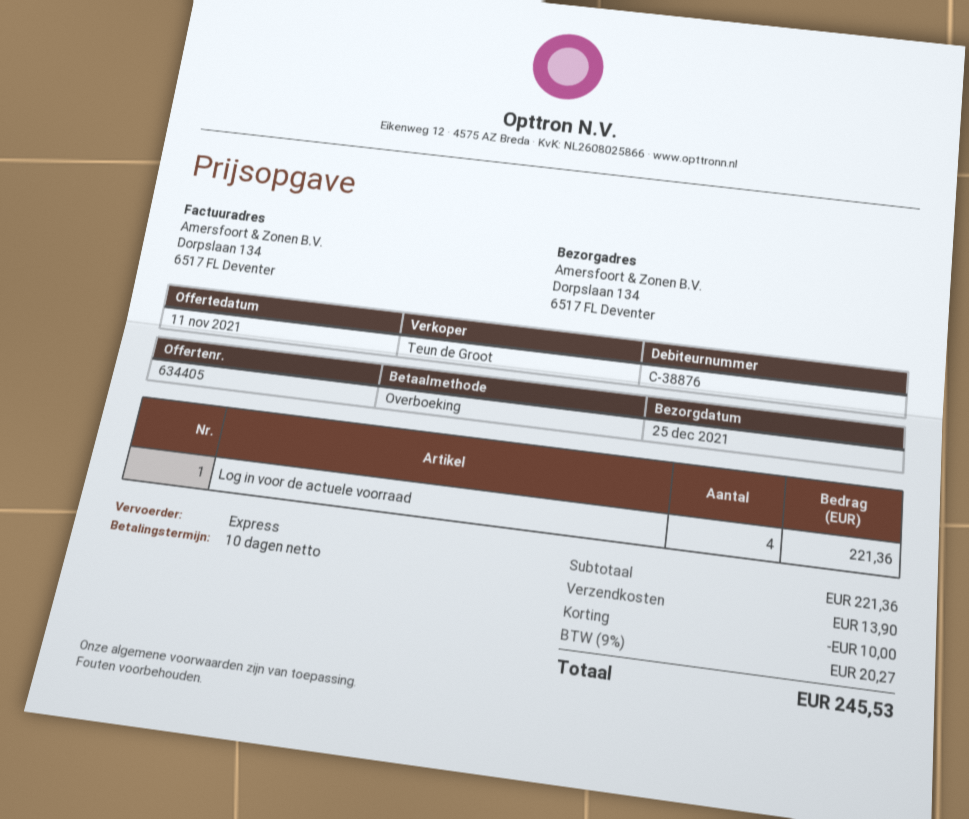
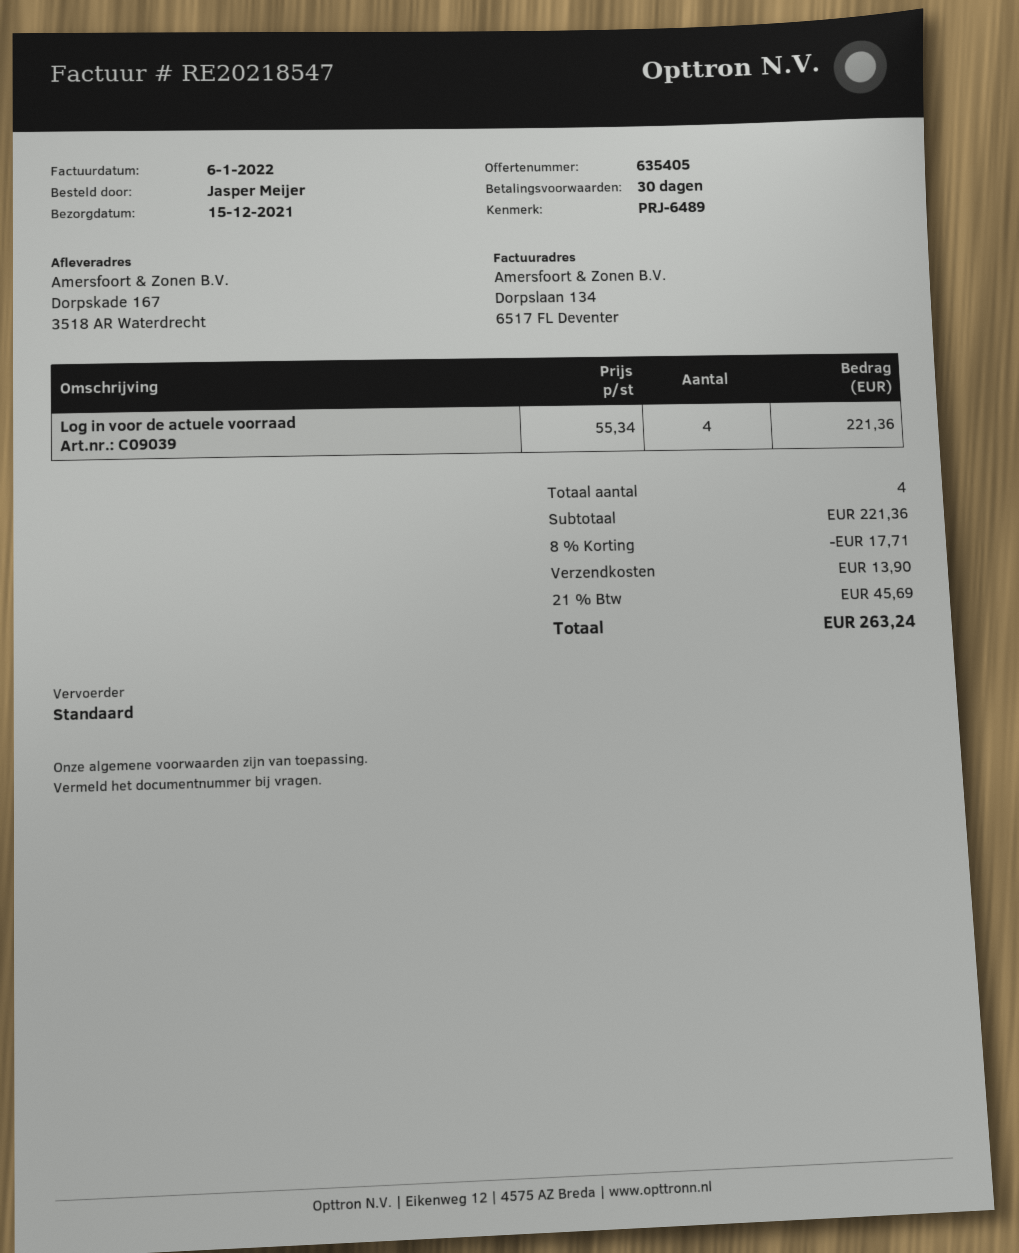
quote number: 634405 -> 635405
delivery date: 2021-12-25 -> 2021-12-15
payment terms: 10 days -> 30 days
shipping method: express -> standard
ship to: Dorpslaan 134, 6517 FL Deventer -> Dorpskade 167, 3518 AR Waterdrecht
discount: 10.00 -> 17.71
tax: 9% = 20.27 -> 21% = 45.69
total: 245.53 -> 263.24

